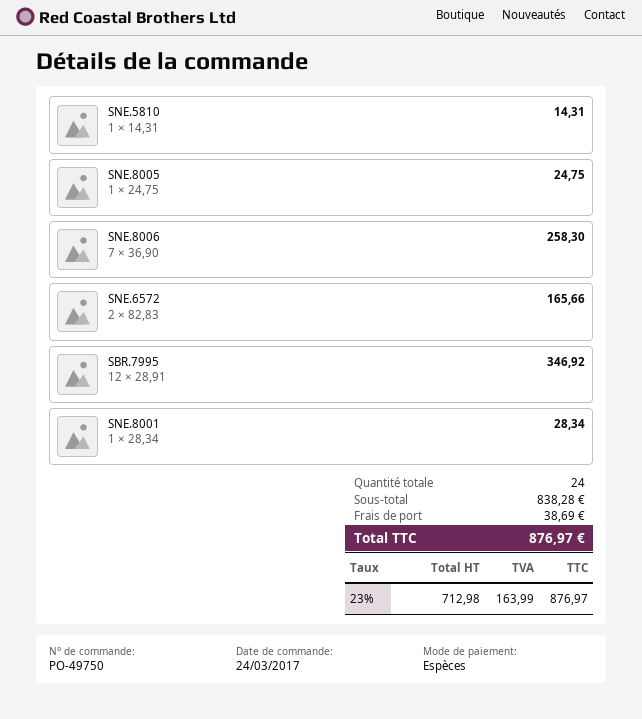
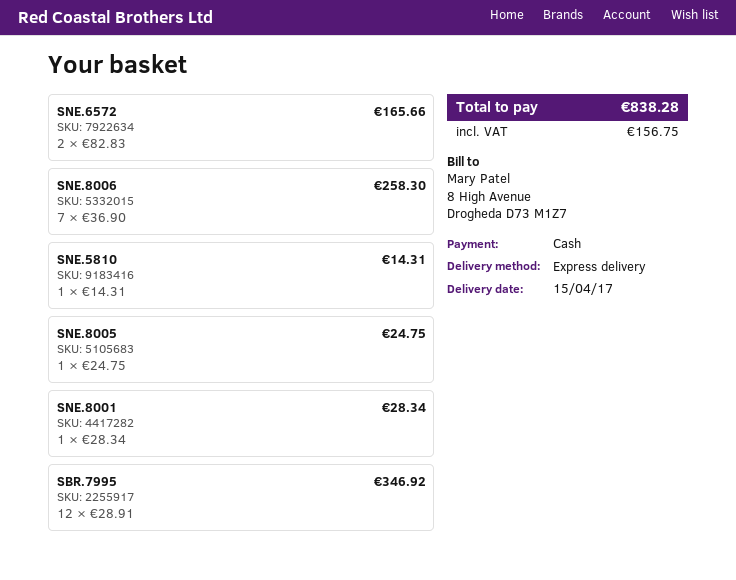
shipping: 38.69 -> none
tax: 163.99 -> 156.75
total: 876.97 -> 838.28

